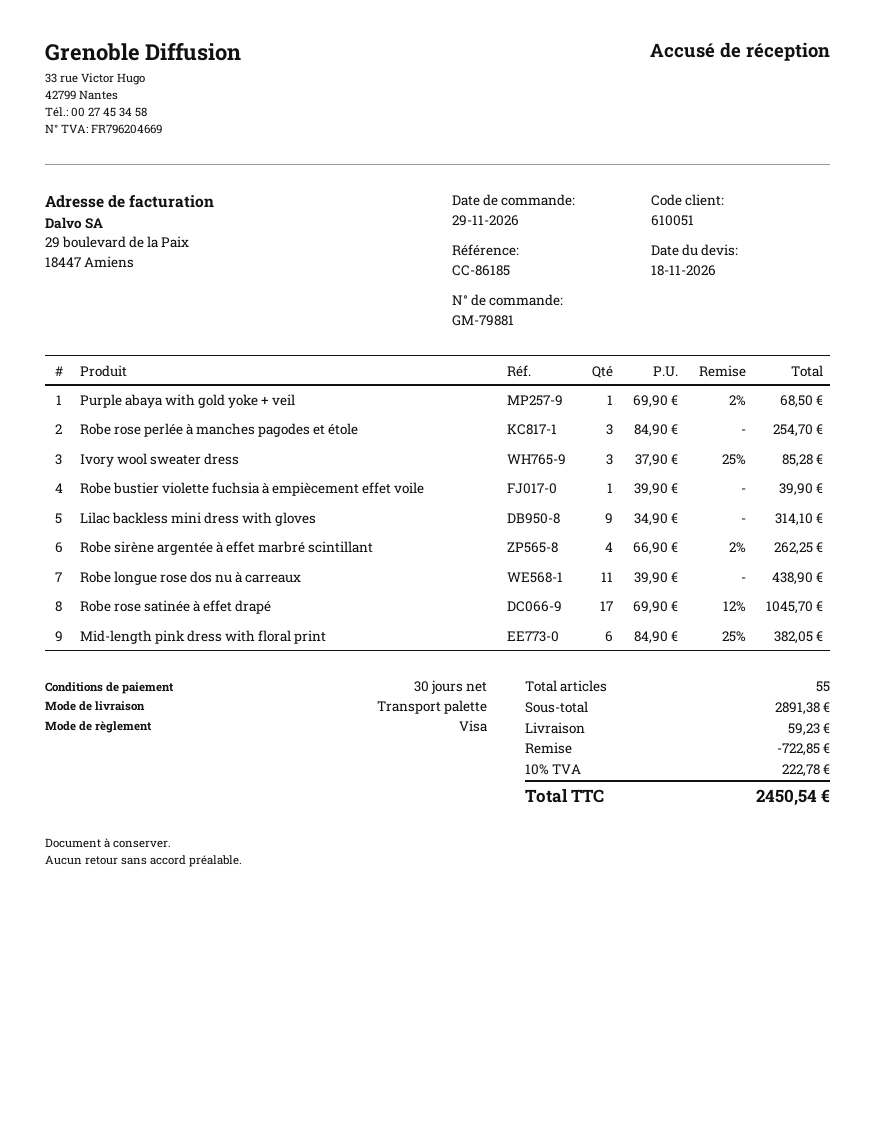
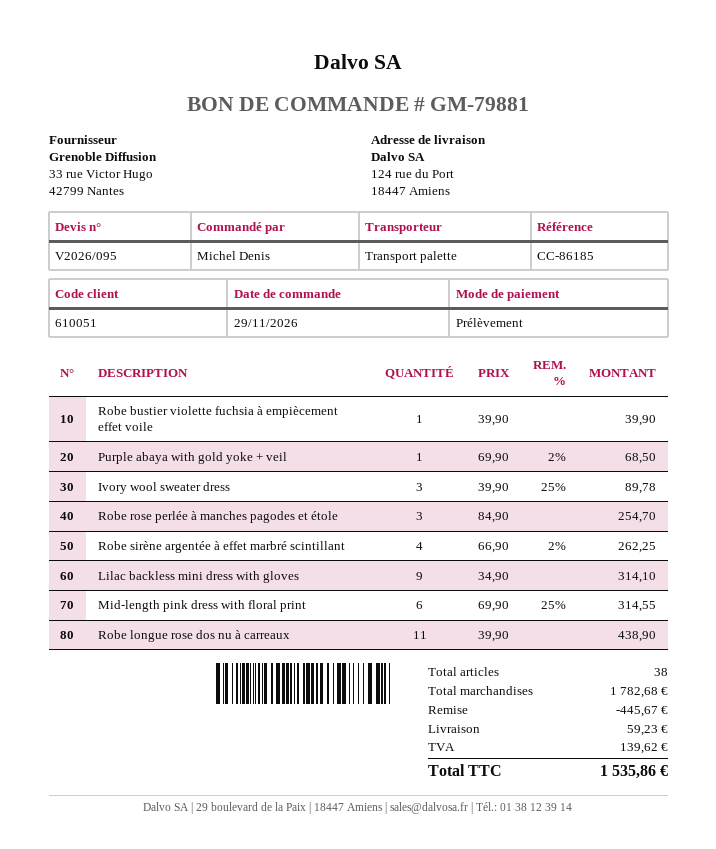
payment method: Visa -> direct debit
Ivory wool sweater dress: 3 x 37.90 - 25% = 85.28 -> 3 x 39.90 - 25% = 89.78
Robe rose satinée à effet drapé: 17 x 69.90 - 12% = 1045.70 -> none
Mid-length pink dress with floral print: 6 x 84.90 - 25% = 382.05 -> 6 x 69.90 - 25% = 314.55
total quantity: 55 -> 38
subtotal: 2891.38 -> 1782.68
discount: 722.85 -> 445.67
tax: 222.78 -> 139.62
total: 2450.54 -> 1535.86

